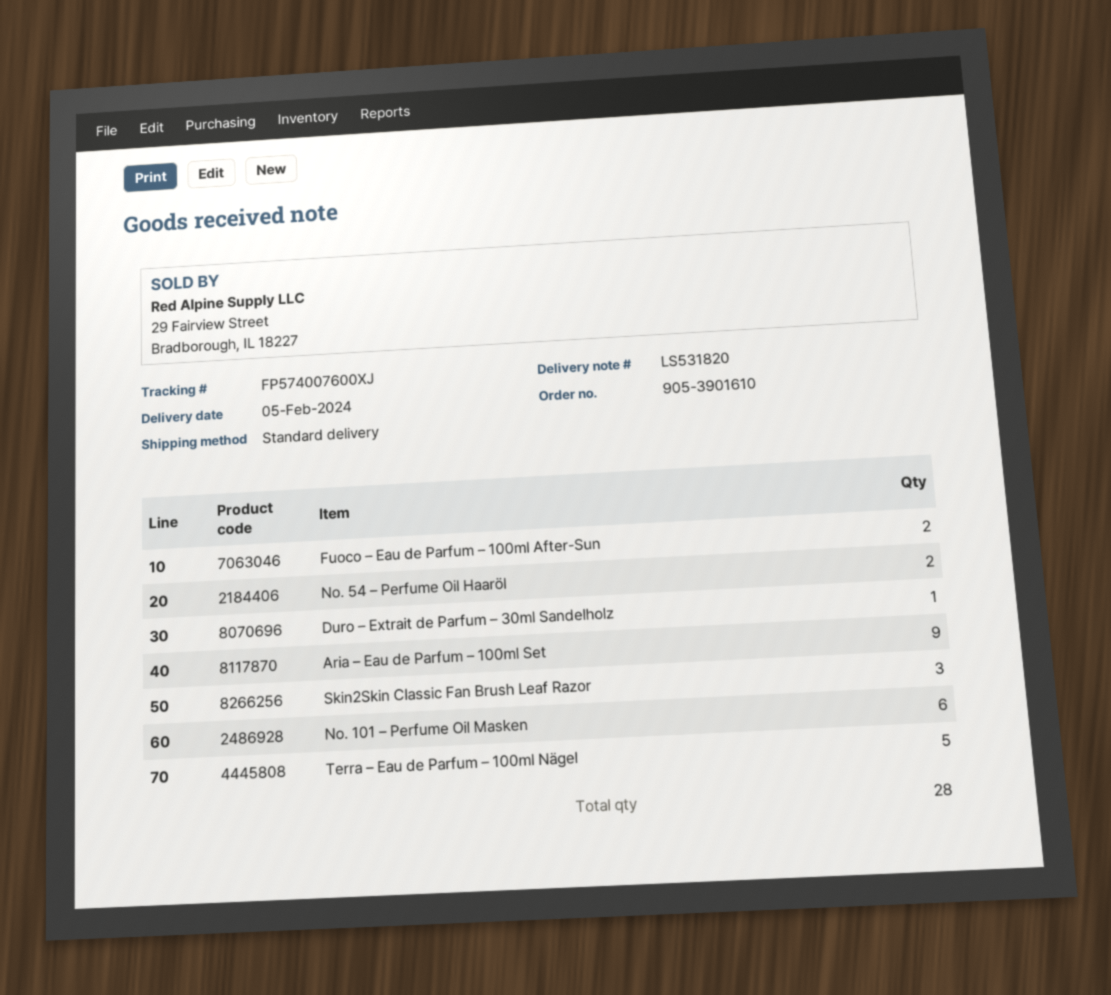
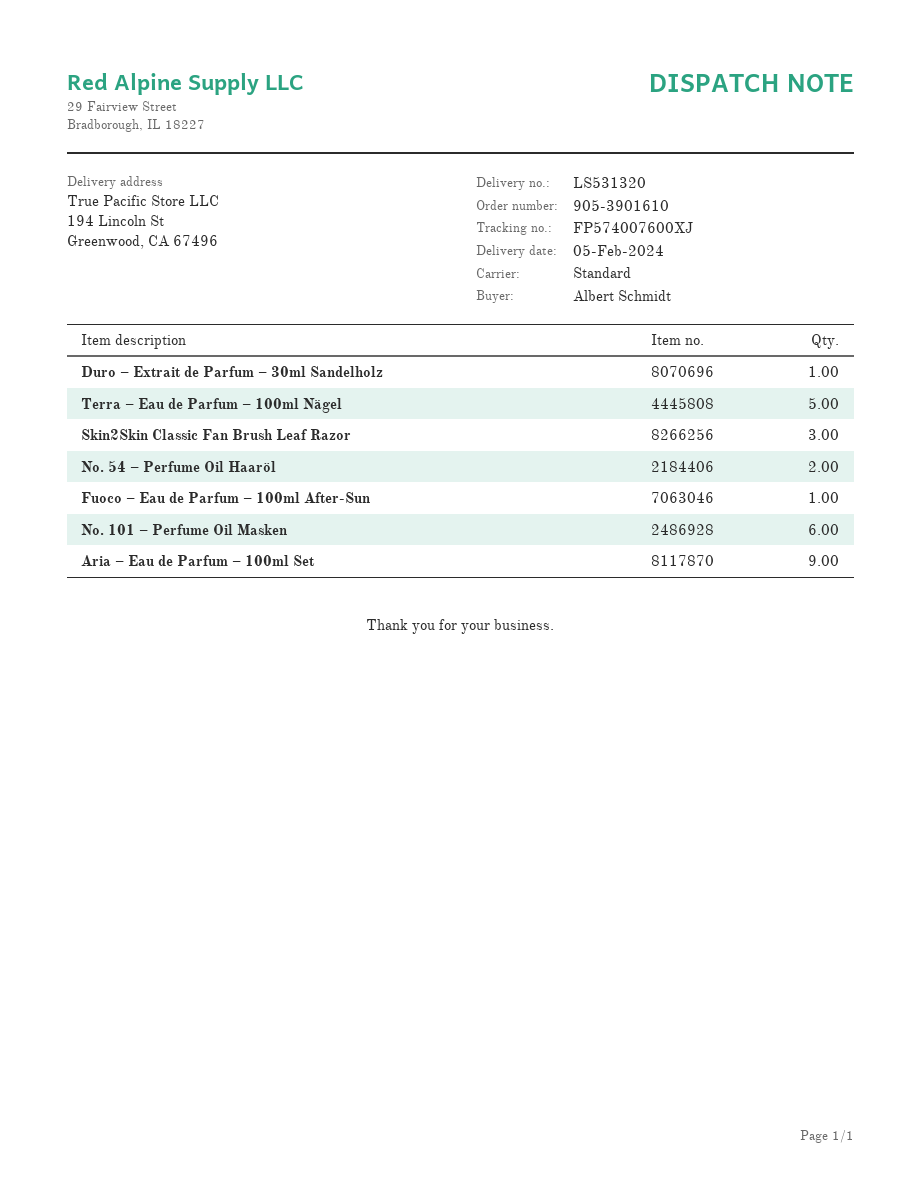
delivery note number: LS531820 -> LS531320
Fuoco – Eau de Parfum – 100ml After-Sun: 2 -> 1

